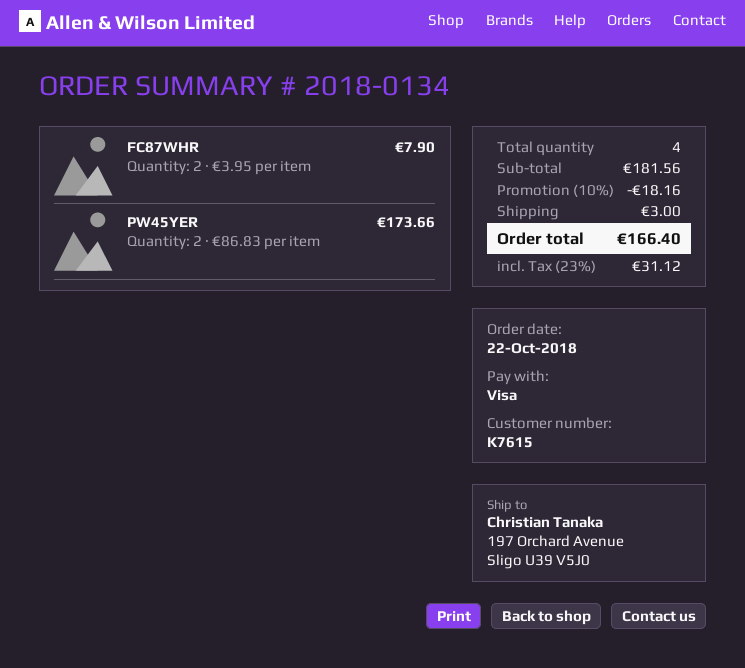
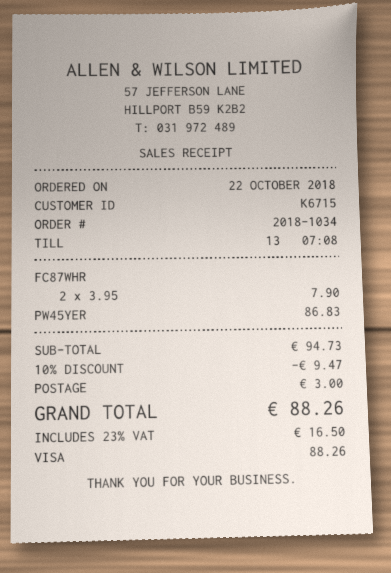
order number: 2018-0134 -> 2018-1034
customer number: K7615 -> K6715
PW45YER: 2 x 86.83 = 173.66 -> 1 x 86.83 = 86.83
subtotal: 181.56 -> 94.73
discount: 10% = 18.16 -> 10% = 9.47
tax: 23% = 31.12 -> 23% = 16.50
total: 166.40 -> 88.26

